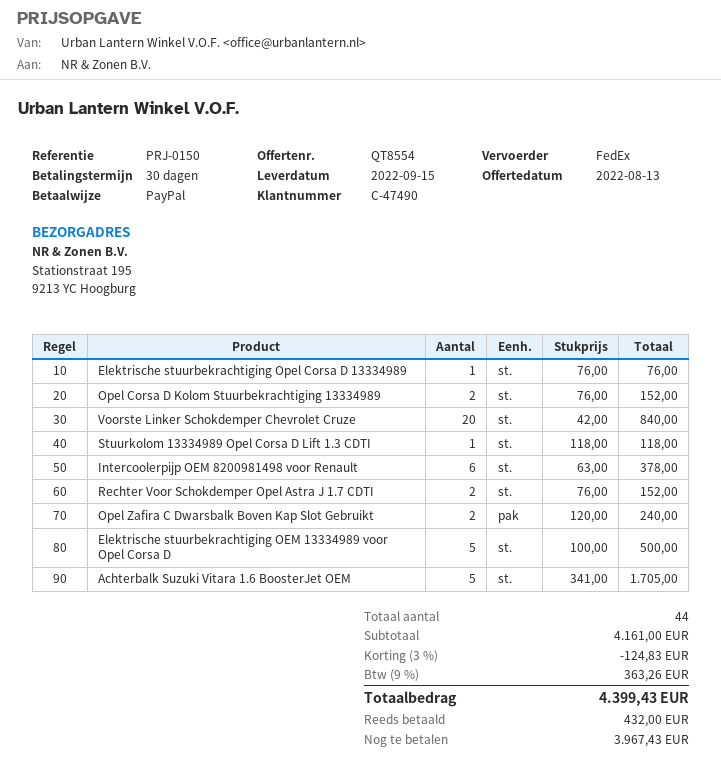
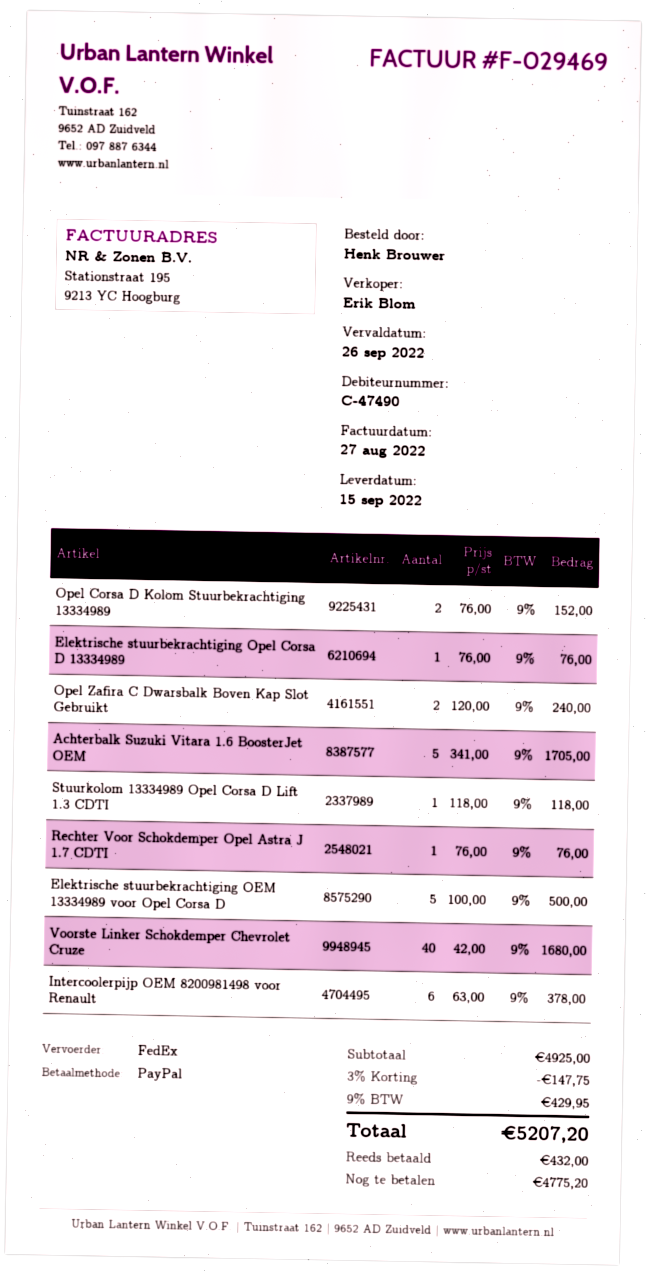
Voorste Linker Schokdemper Chevrolet Cruze: 20 x 42.00 = 840.00 -> 40 x 42.00 = 1680.00
Rechter Voor Schokdemper Opel Astra J 1.7 CDTI: 2 x 76.00 = 152.00 -> 1 x 76.00 = 76.00
subtotal: 4161.00 -> 4925.00
discount: 3% = 124.83 -> 3% = 147.75
tax: 9% = 363.26 -> 9% = 429.95
total: 4399.43 -> 5207.20
balance: 3967.43 -> 4775.20

